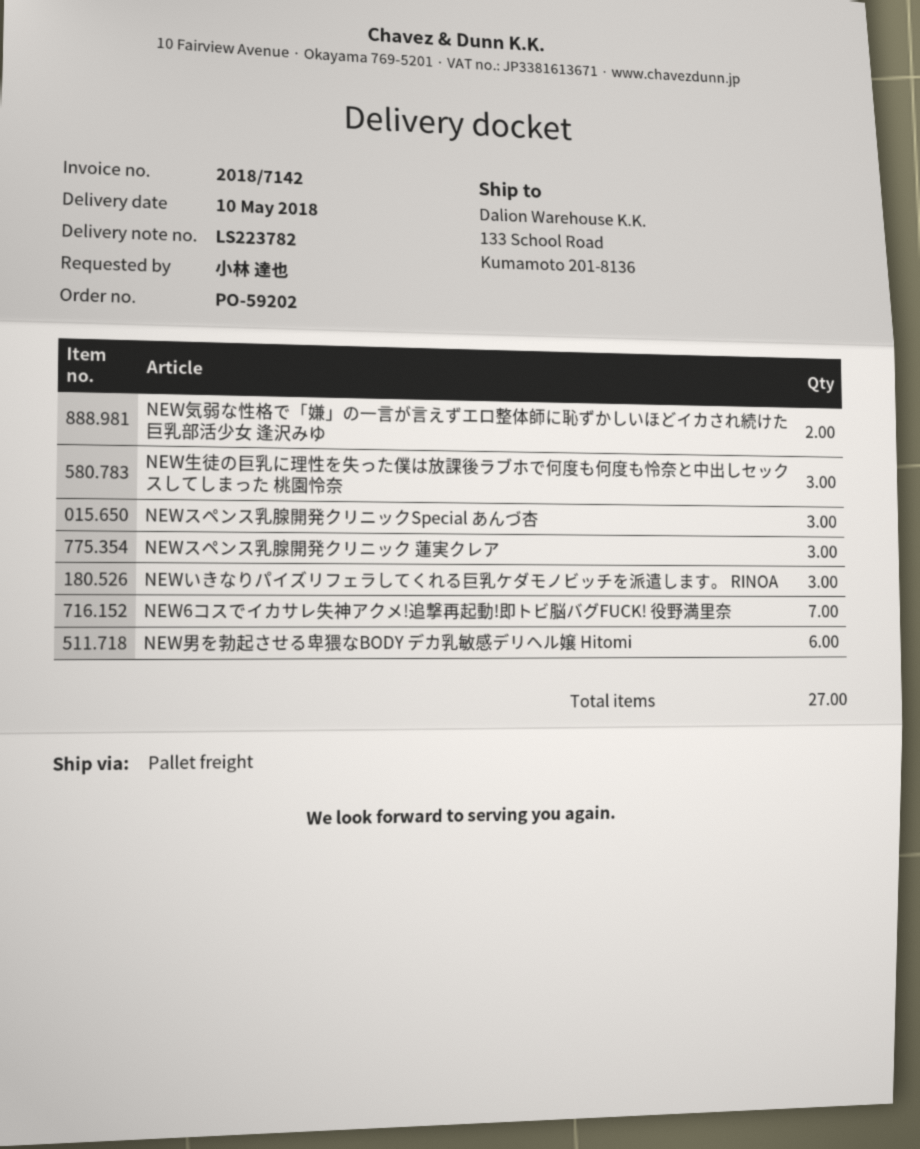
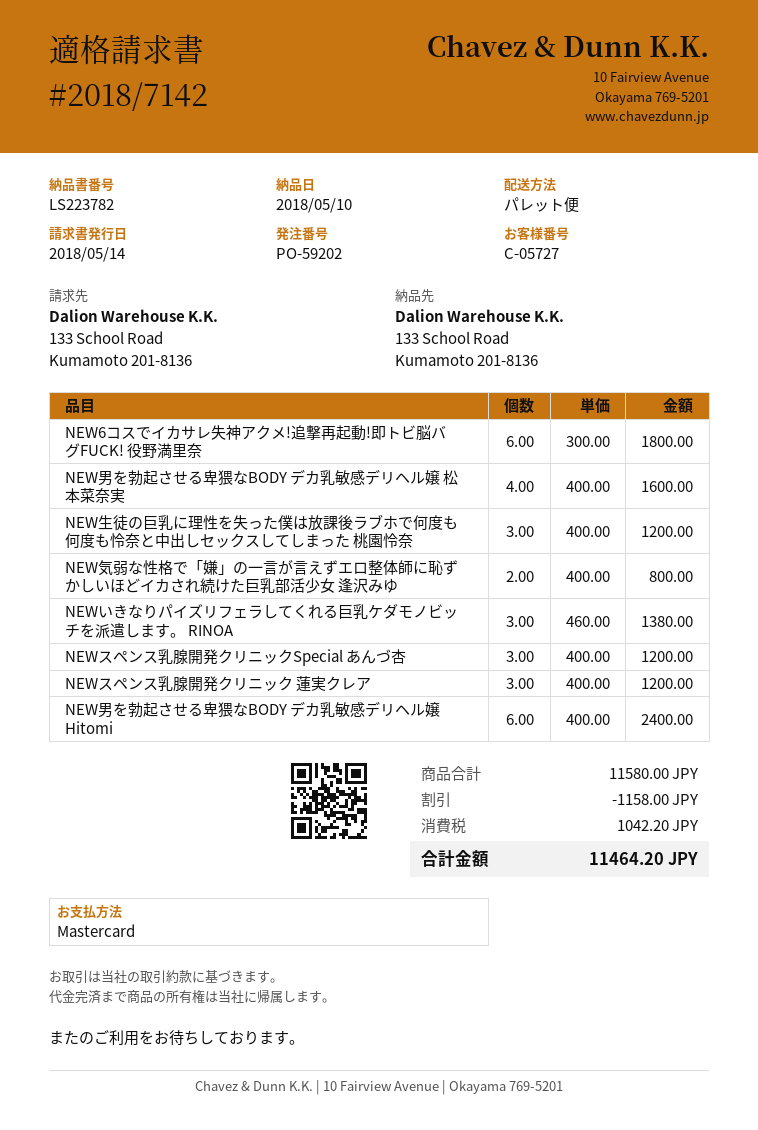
NEW6コスでイカサレ失神アクメ!追撃再起動!即トビ脳バグFUCK! 役野満里奈: 7 -> 6
NEW男を勃起させる卑猥なBODY デカ乳敏感デリヘル嬢 松本菜奈実: none -> 4

